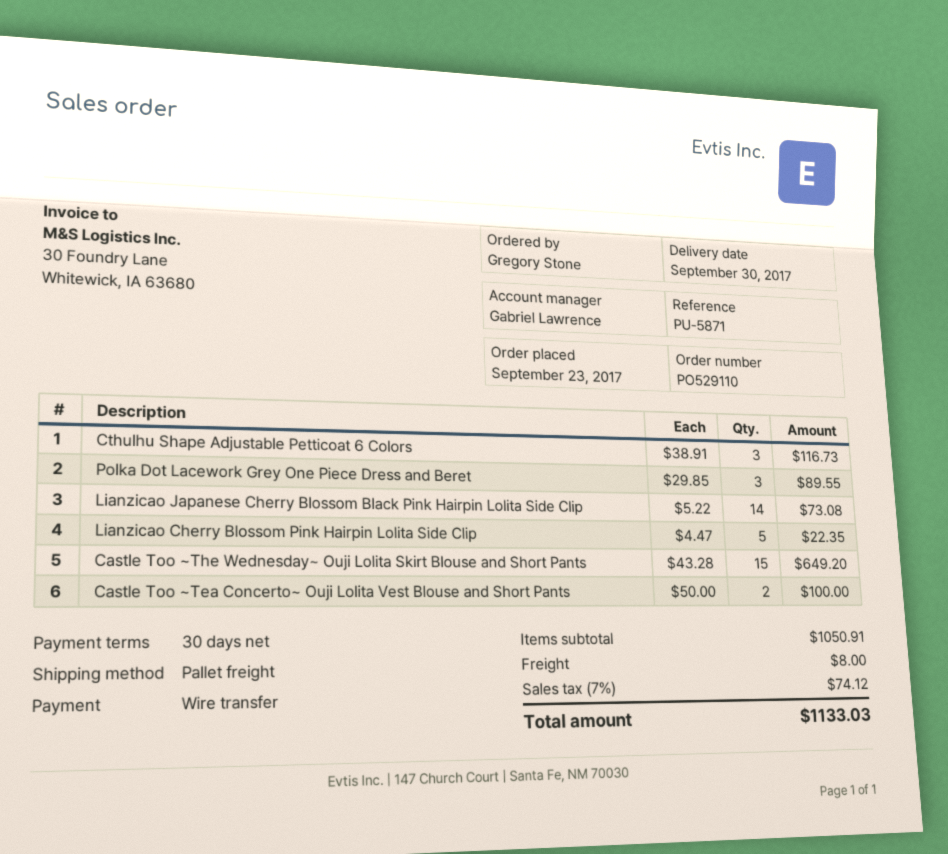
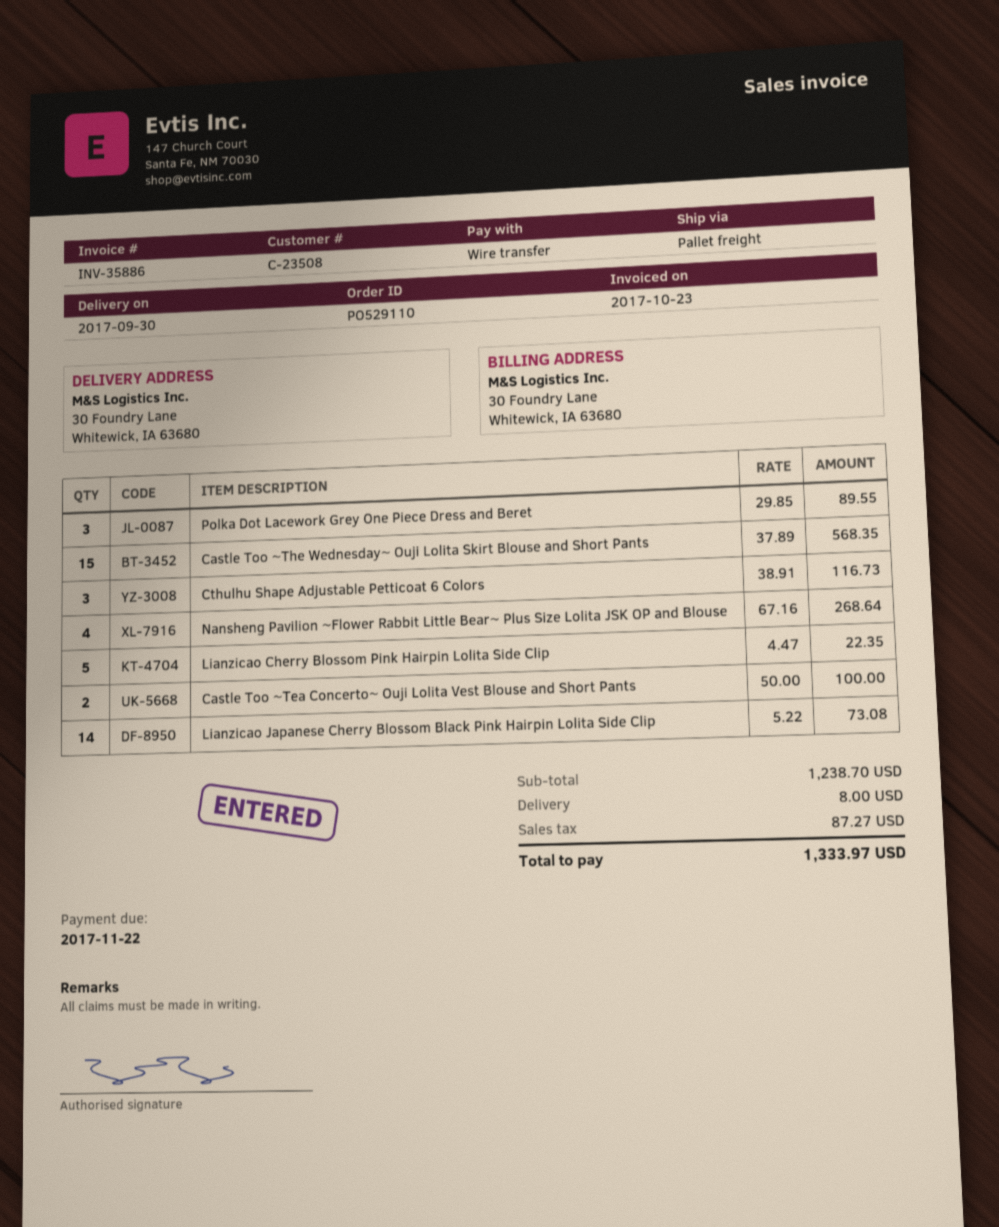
Castle Too ~The Wednesday~ Ouji Lolita Skirt Blouse and Short Pants: 15 x 43.28 = 649.20 -> 15 x 37.89 = 568.35
Nansheng Pavilion ~Flower Rabbit Little Bear~ Plus Size Lolita JSK OP and Blouse: none -> 4 x 67.16 = 268.64
subtotal: 1050.91 -> 1238.70
tax: 74.12 -> 87.27
total: 1133.03 -> 1333.97

